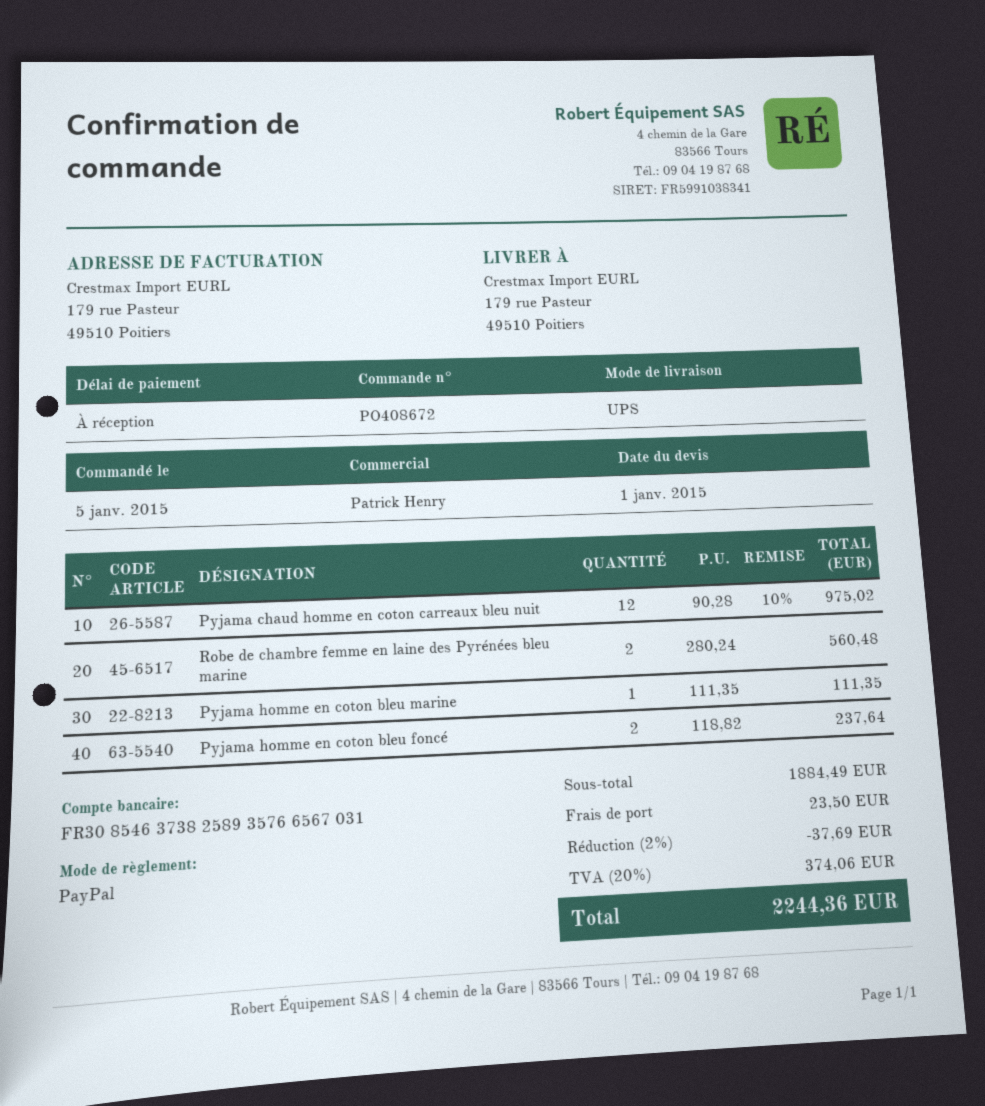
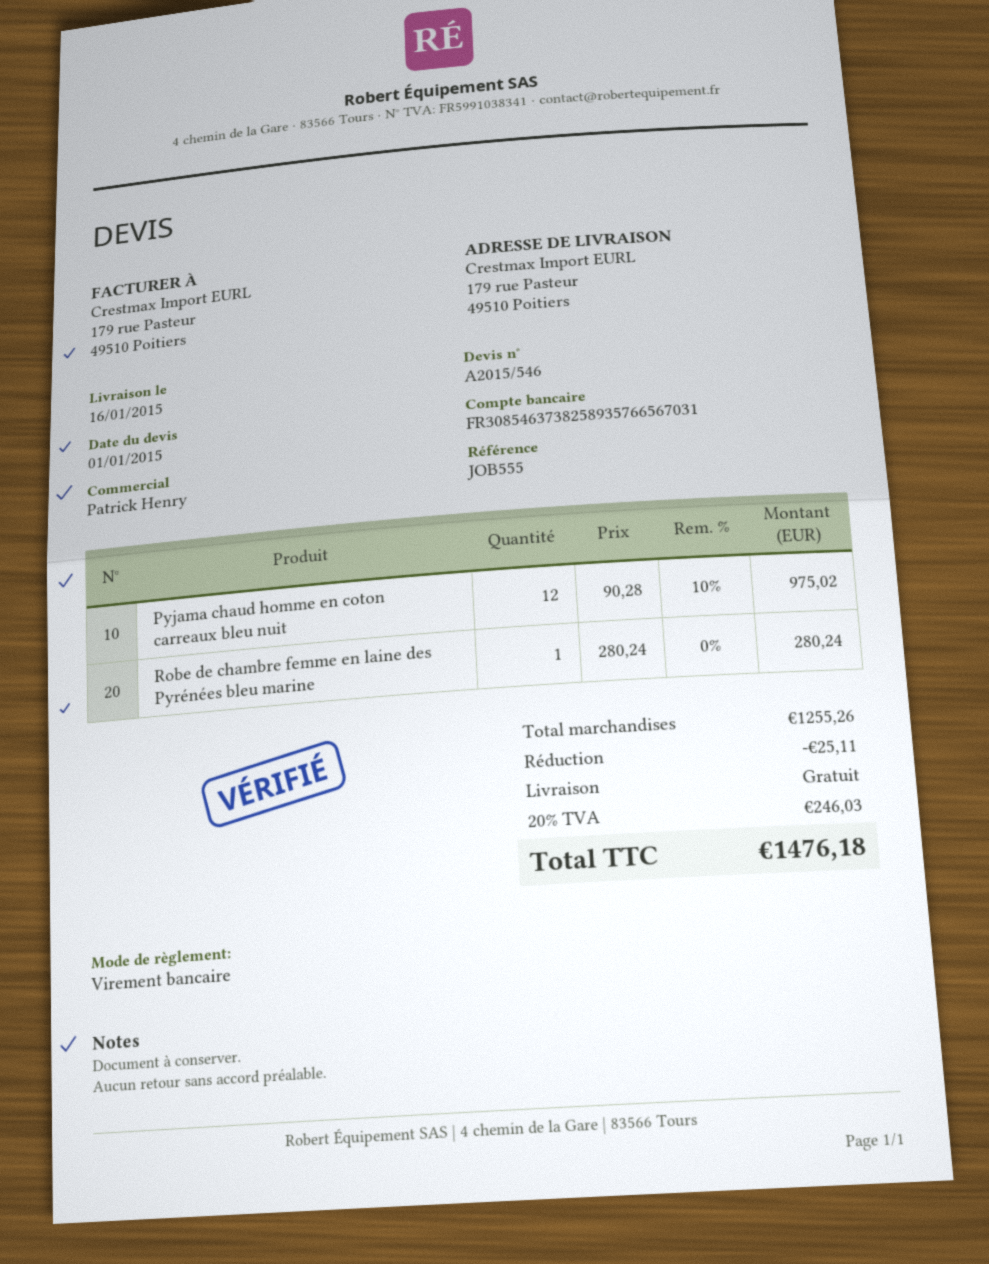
payment method: PayPal -> bank transfer
Robe de chambre femme en laine des Pyrénées bleu marine: 2 x 280.24 = 560.48 -> 1 x 280.24 = 280.24
Pyjama homme en coton bleu marine: 1 x 111.35 = 111.35 -> none
Pyjama homme en coton bleu foncé: 2 x 118.82 = 237.64 -> none
subtotal: 1884.49 -> 1255.26
discount: 37.69 -> 25.11
shipping: 23.50 -> 0.00
tax: 20% = 374.06 -> 20% = 246.03
total: 2244.36 -> 1476.18

